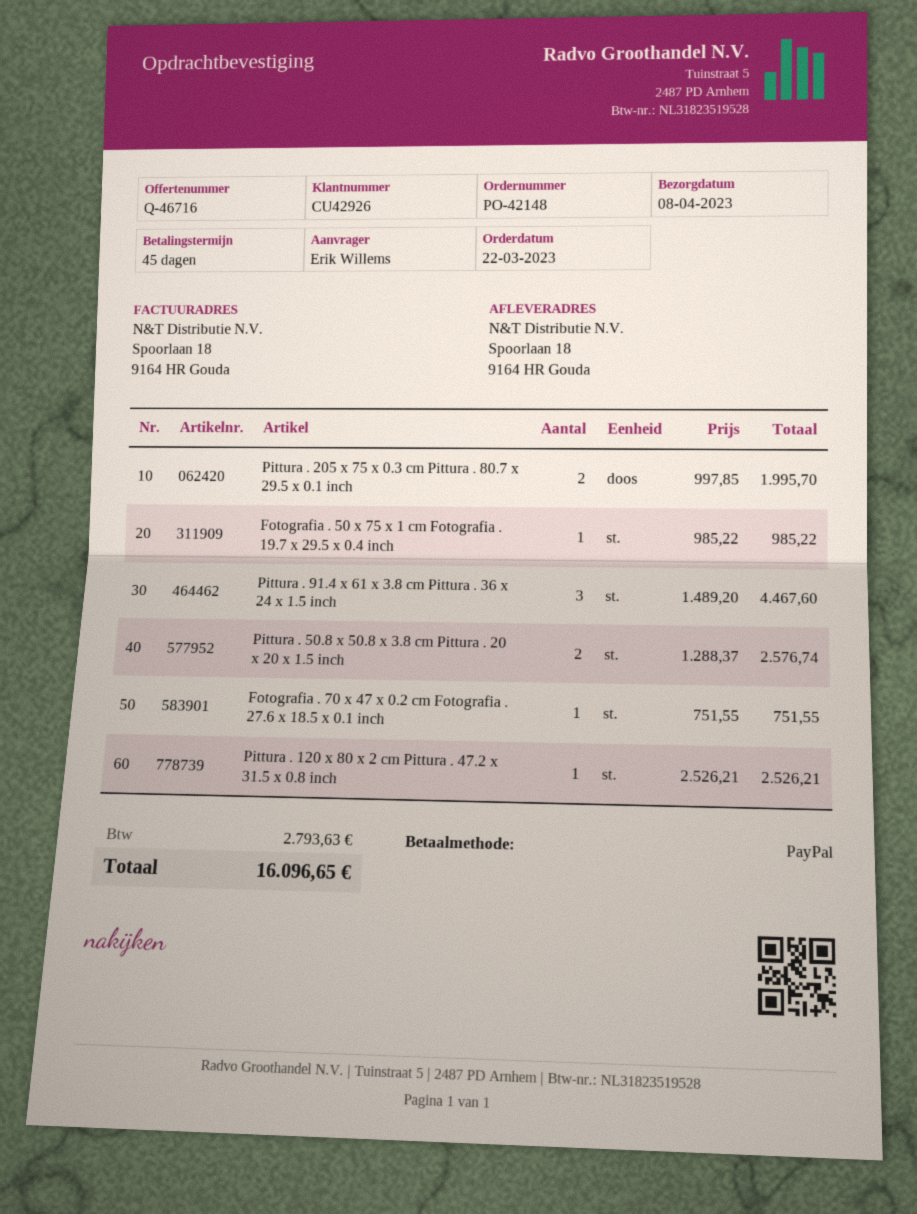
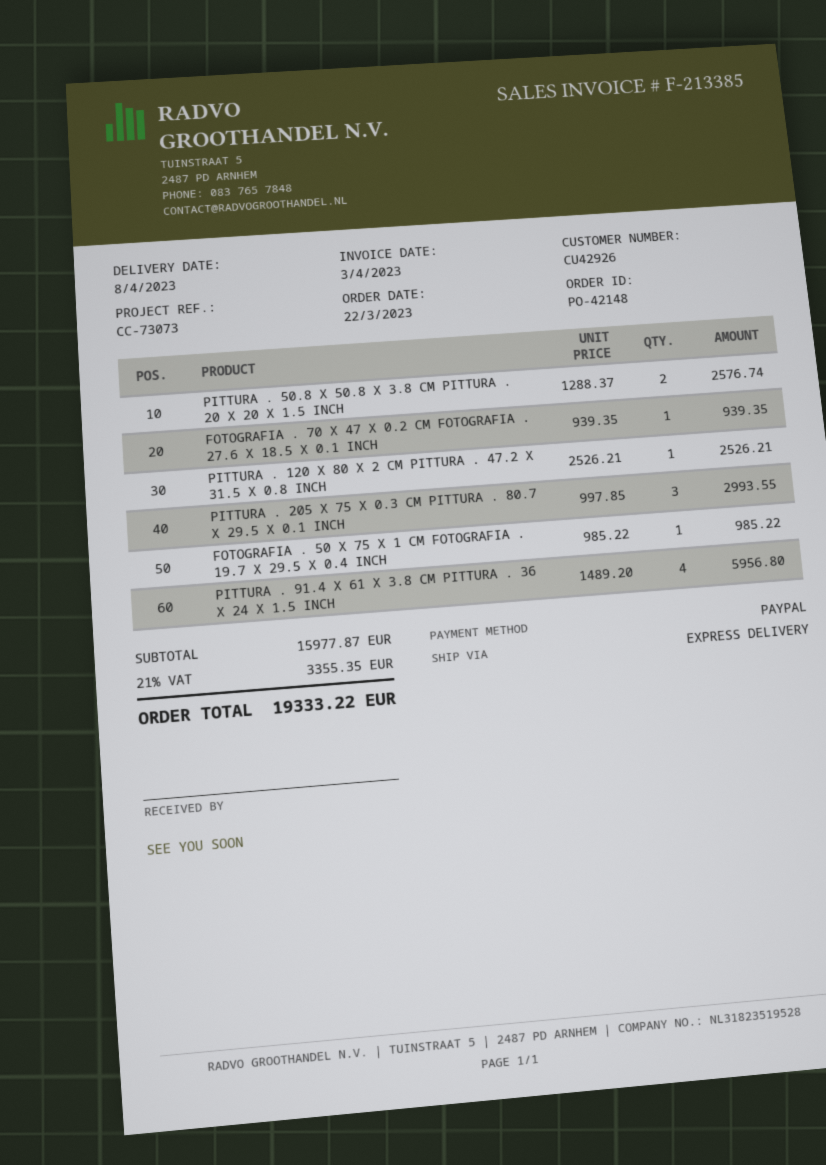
Pittura . 205 x 75 x 0.3 cm Pittura . 80.7 x 29.5 x 0.1 inch: 2 x 997.85 = 1995.70 -> 3 x 997.85 = 2993.55
Pittura . 91.4 x 61 x 3.8 cm Pittura . 36 x 24 x 1.5 inch: 3 x 1489.20 = 4467.60 -> 4 x 1489.20 = 5956.80
Fotografia . 70 x 47 x 0.2 cm Fotografia . 27.6 x 18.5 x 0.1 inch: 1 x 751.55 = 751.55 -> 1 x 939.35 = 939.35
tax: 2793.63 -> 3355.35
total: 16096.65 -> 19333.22

